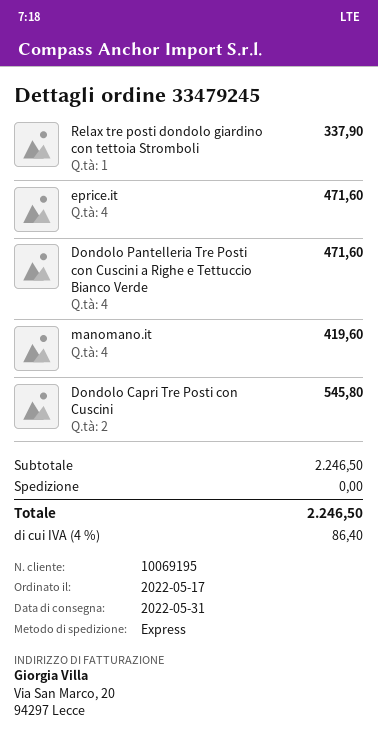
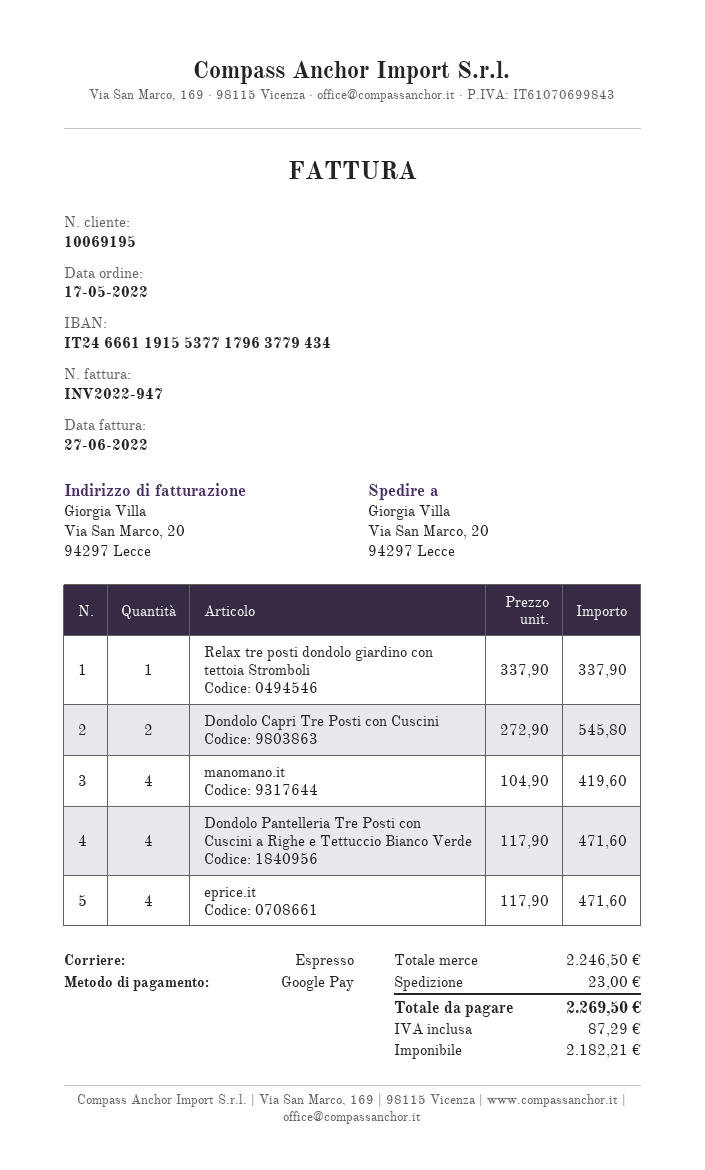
shipping: 0.00 -> 23.00
tax: 86.40 -> 87.29
total: 2246.50 -> 2269.50

